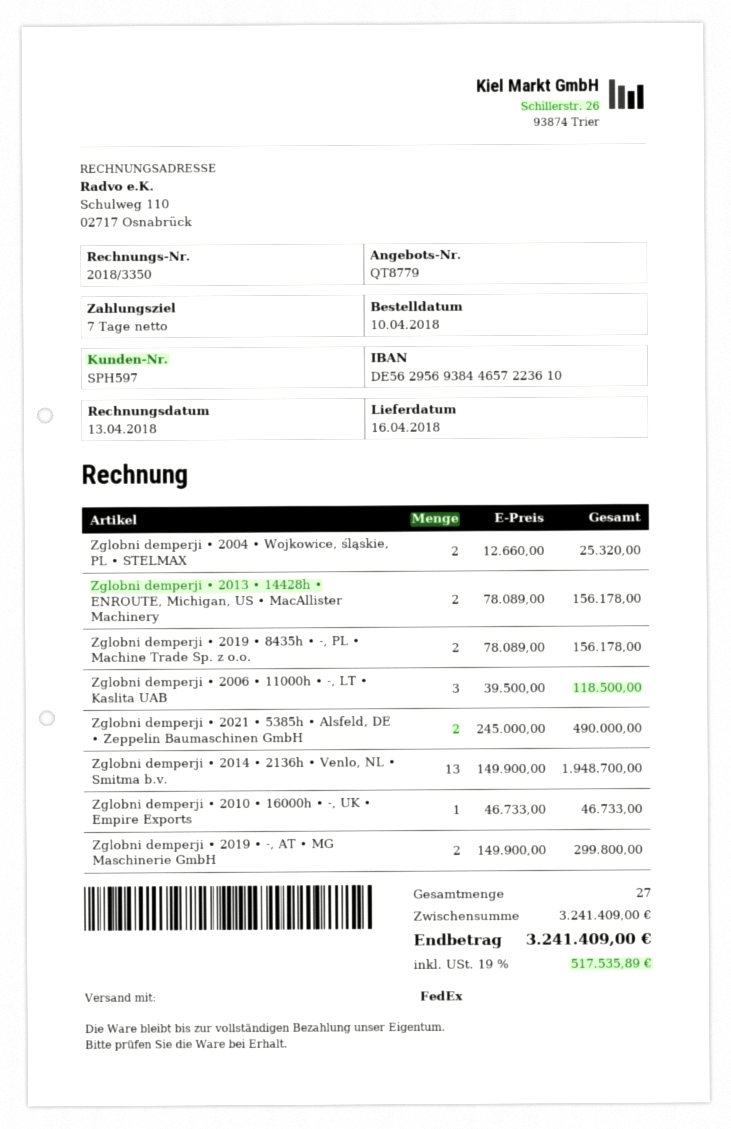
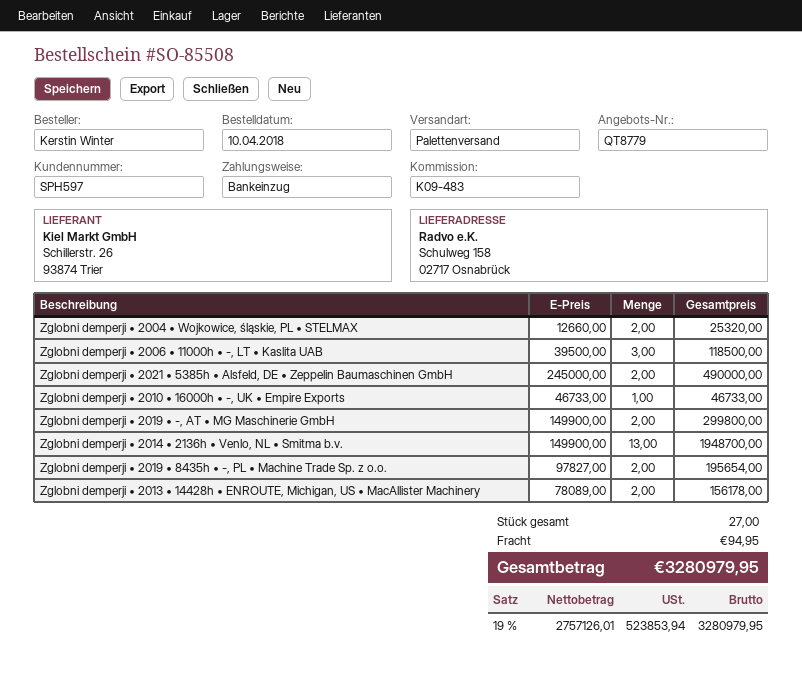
shipping method: FedEx -> pallet freight
Zglobni demperji • 2019 • 8435h • -, PL • Machine Trade Sp. z o.o.: 2 x 78089.00 = 156178.00 -> 2 x 97827.00 = 195654.00
shipping: none -> 94.95
tax: 19% = 517535.89 -> 19% = 523853.94
total: 3241409.00 -> 3280979.95

